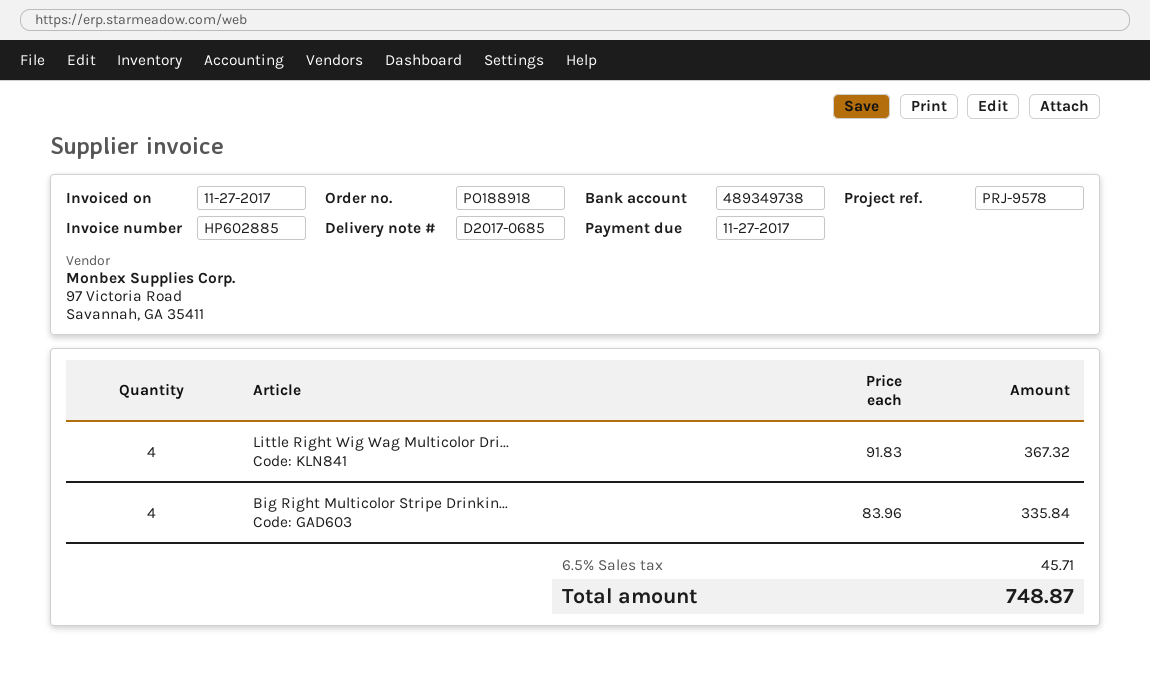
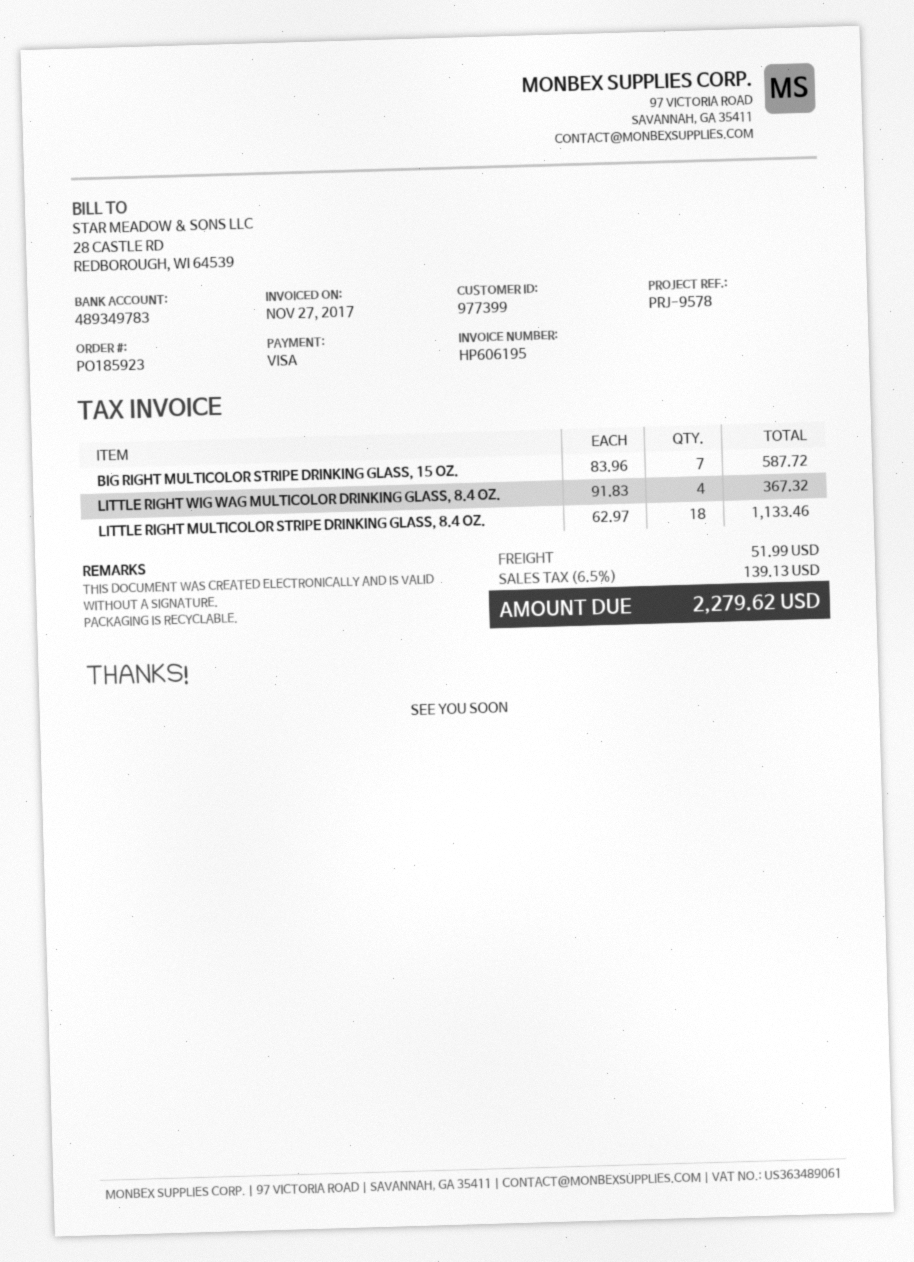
order number: PO188918 -> PO185923
invoice number: HP602885 -> HP606195
bank account: 489349738 -> 489349783
Big Right Multicolor Stripe Drinkin...: 4 x 83.96 = 335.84 -> 7 x 83.96 = 587.72
LITTLE RIGHT MULTICOLOR STRIPE DRINKING GLASS, 8.4 OZ.: none -> 18 x 62.97 = 1133.46
shipping: none -> 51.99
tax: 6.5% = 45.71 -> 6.5% = 139.13
total: 748.87 -> 2279.62

